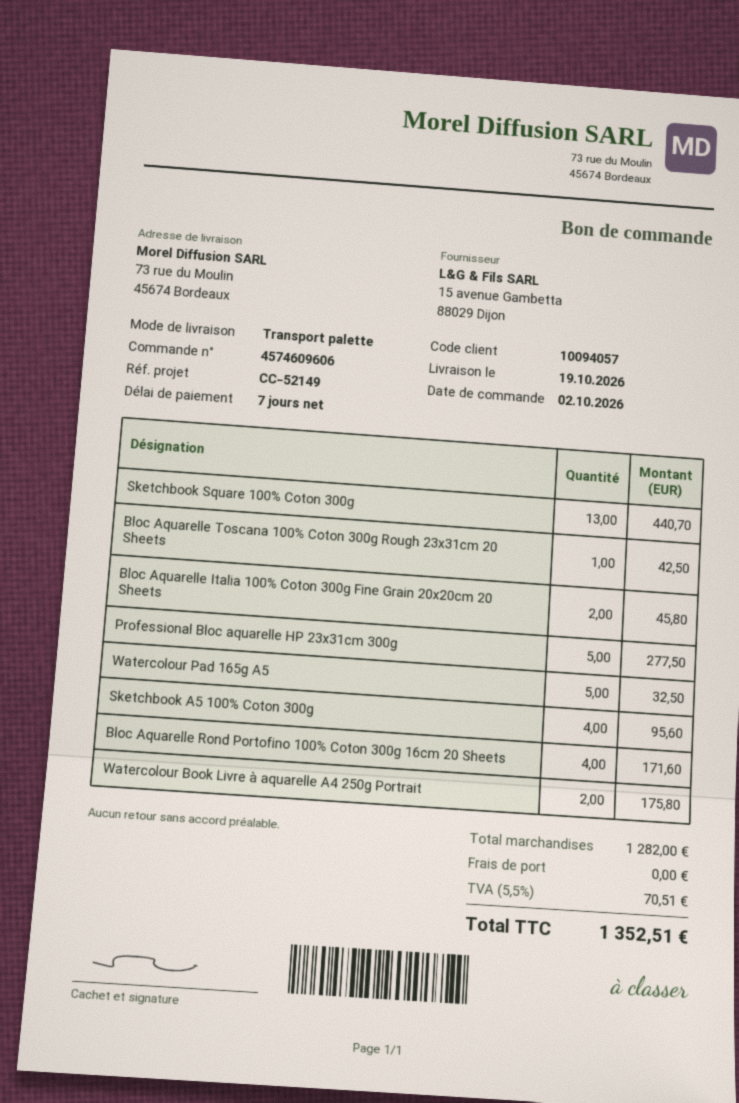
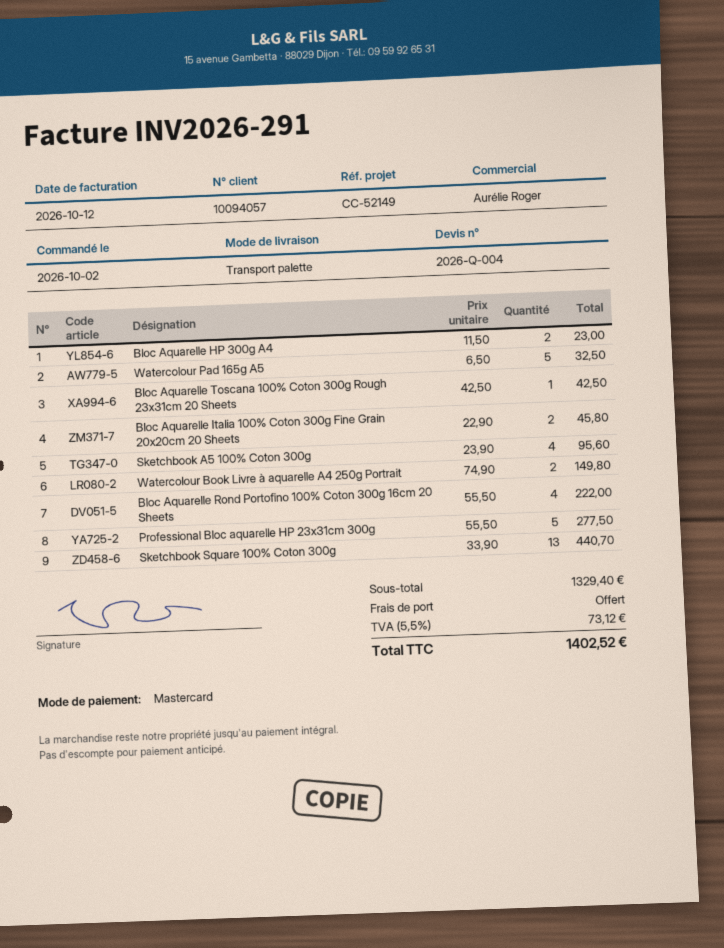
Bloc Aquarelle Rond Portofino 100% Coton 300g 16cm 20 Sheets: 4 for 171.60 -> 4 for 222.00
Watercolour Book Livre à aquarelle A4 250g Portrait: 2 for 175.80 -> 2 for 149.80
Bloc Aquarelle HP 300g A4: none -> 2 for 23.00
subtotal: 1282.00 -> 1329.40
tax: 5.5% = 70.51 -> 5.5% = 73.12
total: 1352.51 -> 1402.52

